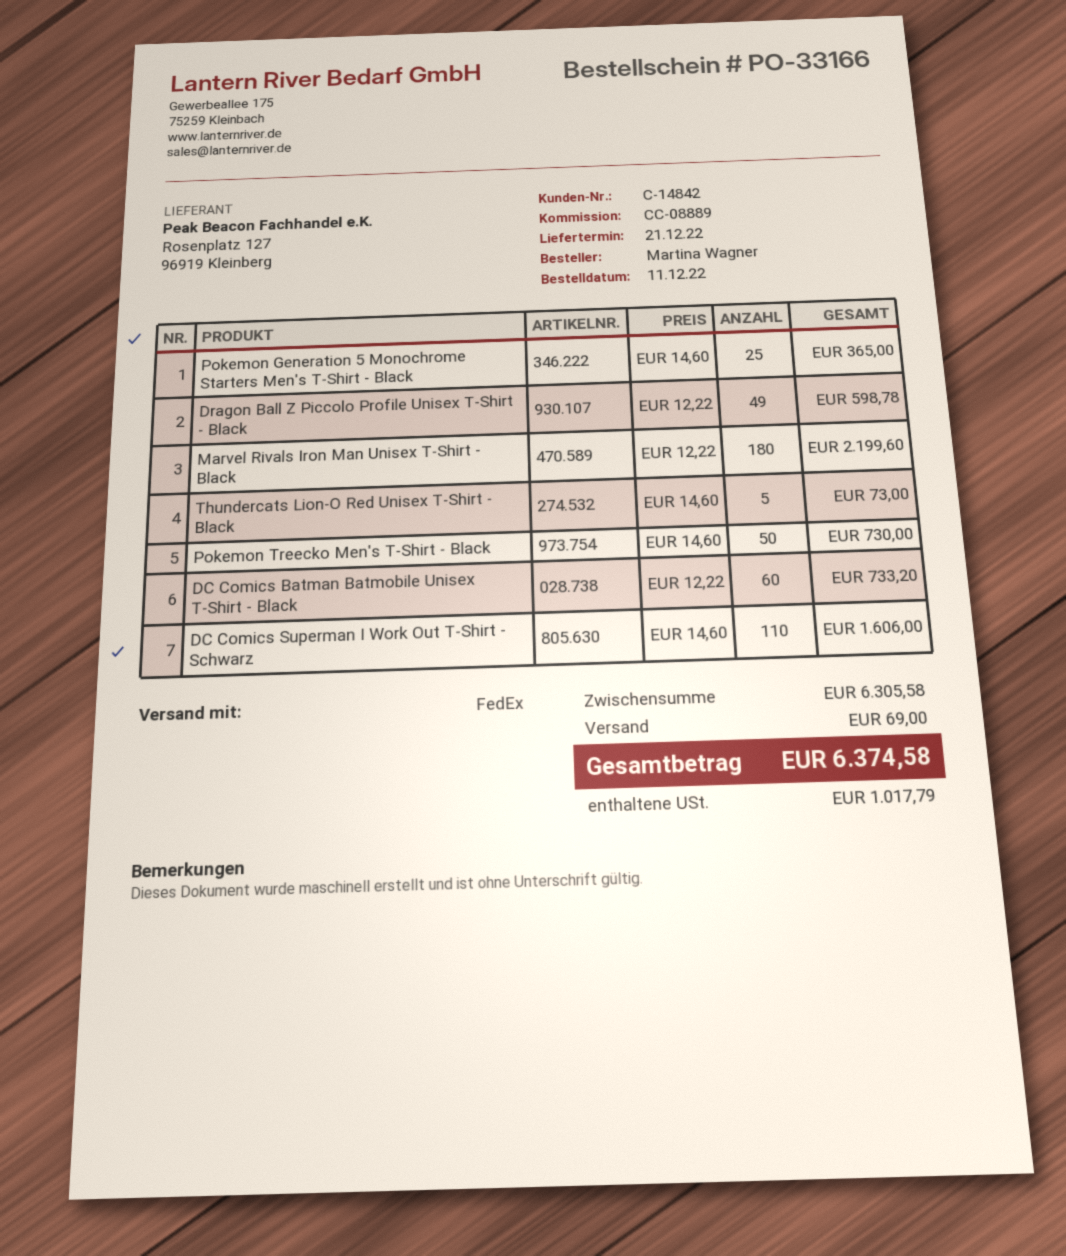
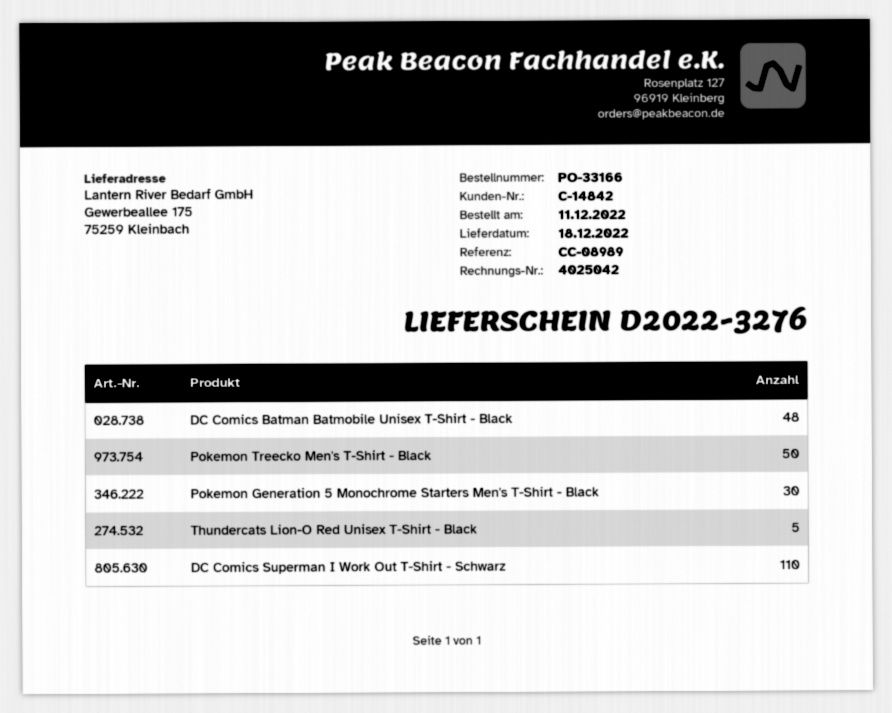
delivery date: 2022-12-21 -> 2022-12-18
reference: CC-08889 -> CC-08989
Pokemon Generation 5 Monochrome Starters Men's T-Shirt - Black: 25 -> 30
Dragon Ball Z Piccolo Profile Unisex T-Shirt - Black: 49 -> none
Marvel Rivals Iron Man Unisex T-Shirt - Black: 180 -> none
DC Comics Batman Batmobile Unisex T-Shirt - Black: 60 -> 48

